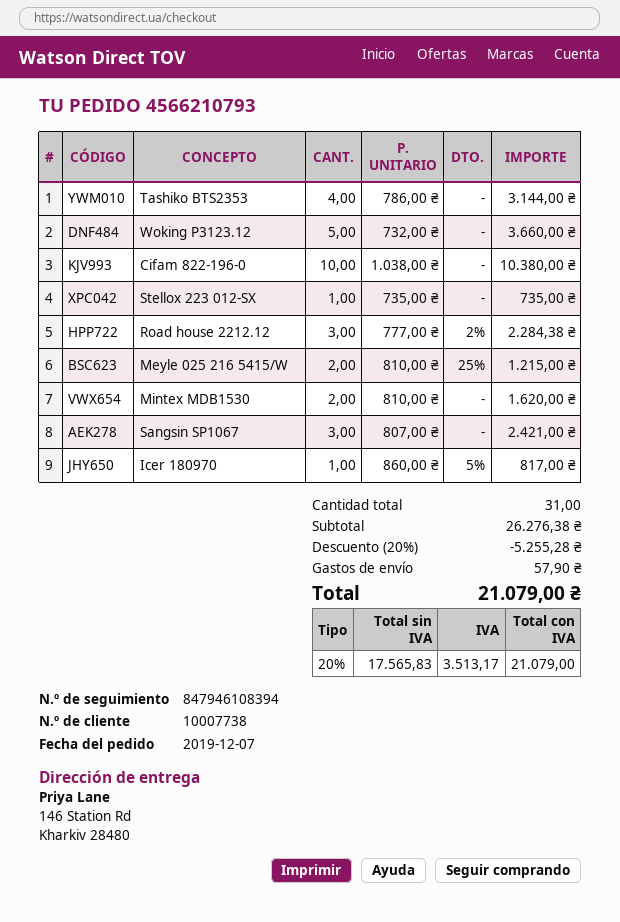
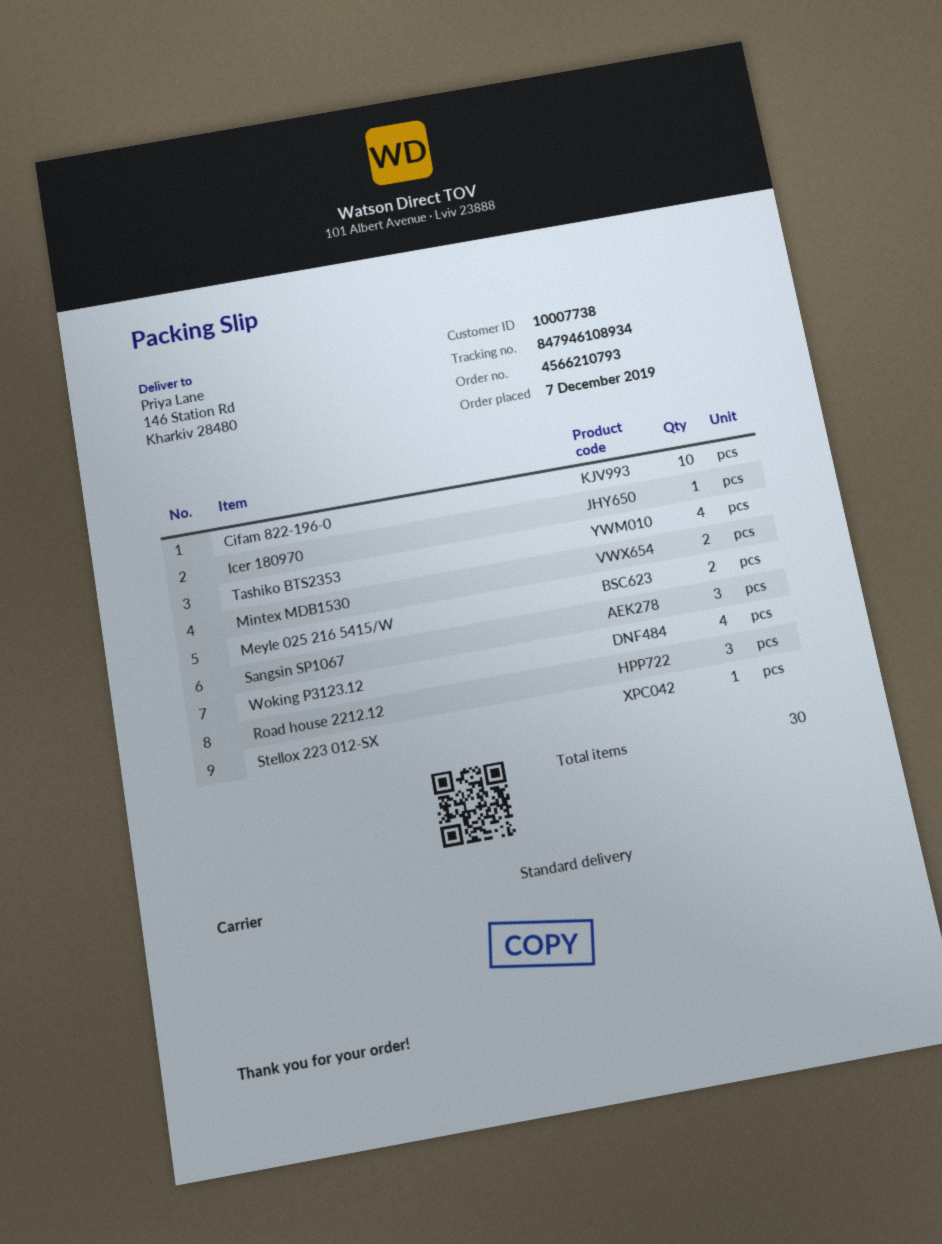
tracking number: 847946108394 -> 847946108934
Woking P3123.12: 5 -> 4
total quantity: 31 -> 30

